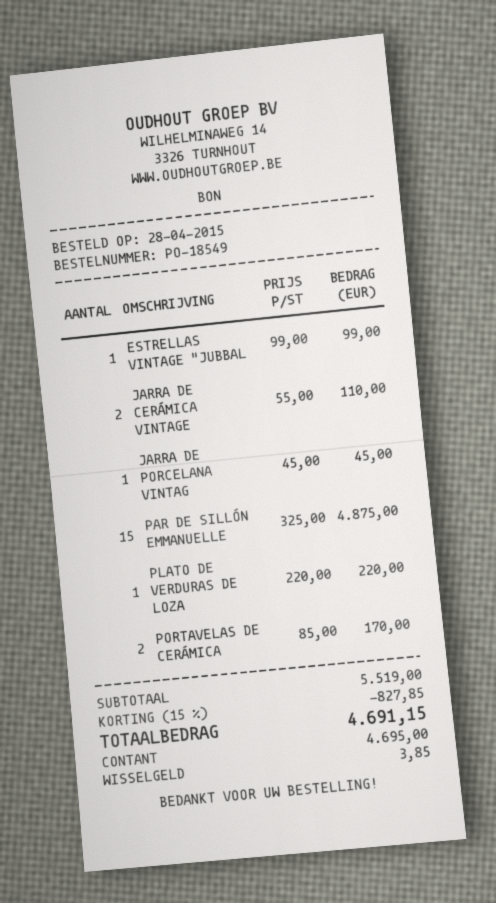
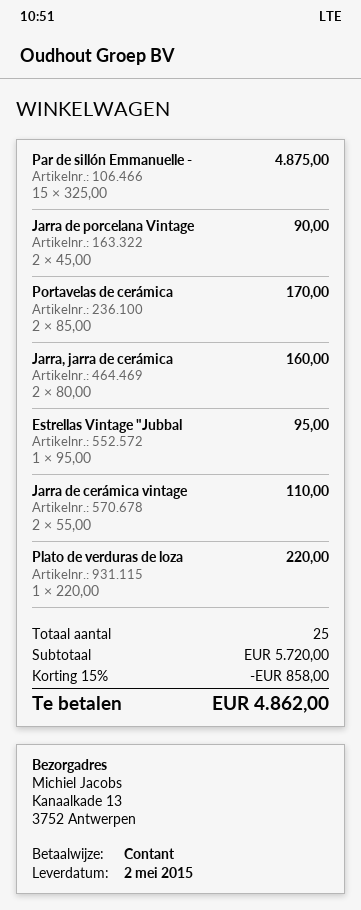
ESTRELLAS VINTAGE "JUBBAL: 1 x 99.00 = 99.00 -> 1 x 95.00 = 95.00
JARRA DE PORCELANA VINTAG: 1 x 45.00 = 45.00 -> 2 x 45.00 = 90.00
Jarra, jarra de cerámica: none -> 2 x 80.00 = 160.00
subtotal: 5519.00 -> 5720.00
discount: 15% = 827.85 -> 15% = 858.00
total: 4691.15 -> 4862.00

